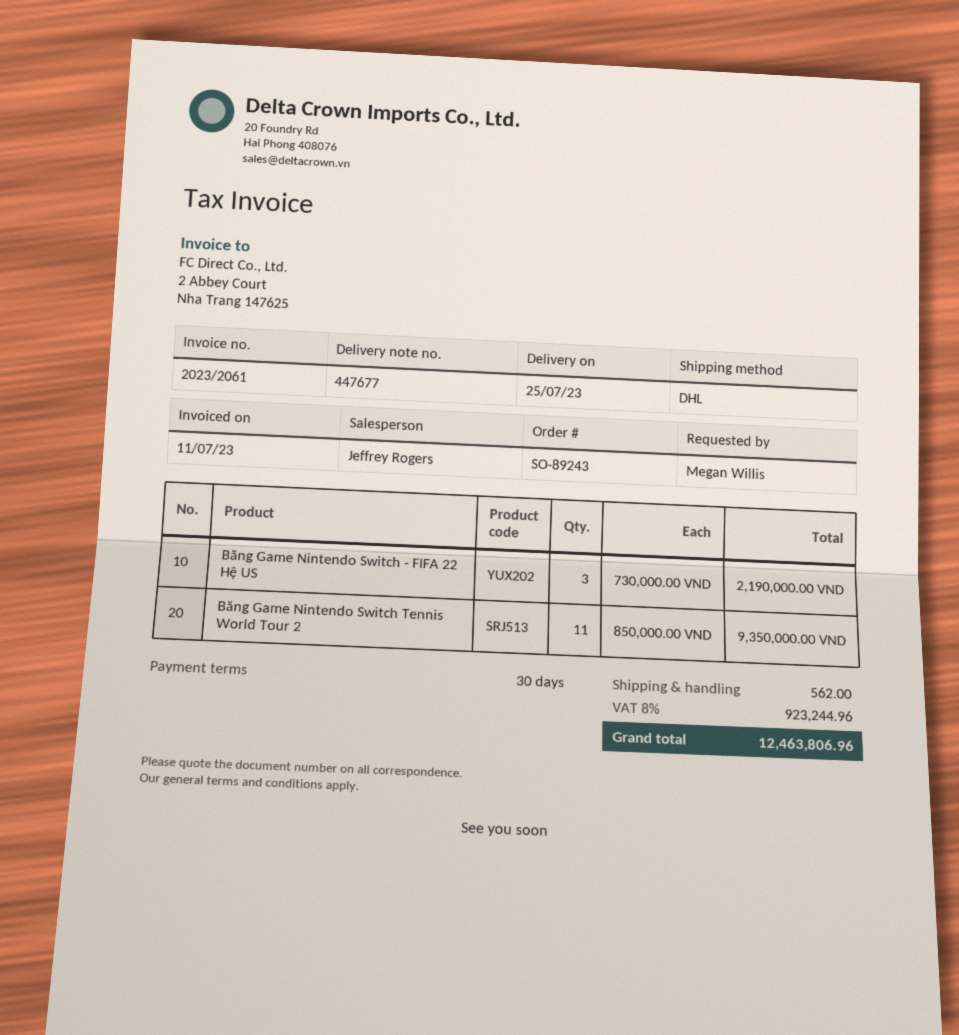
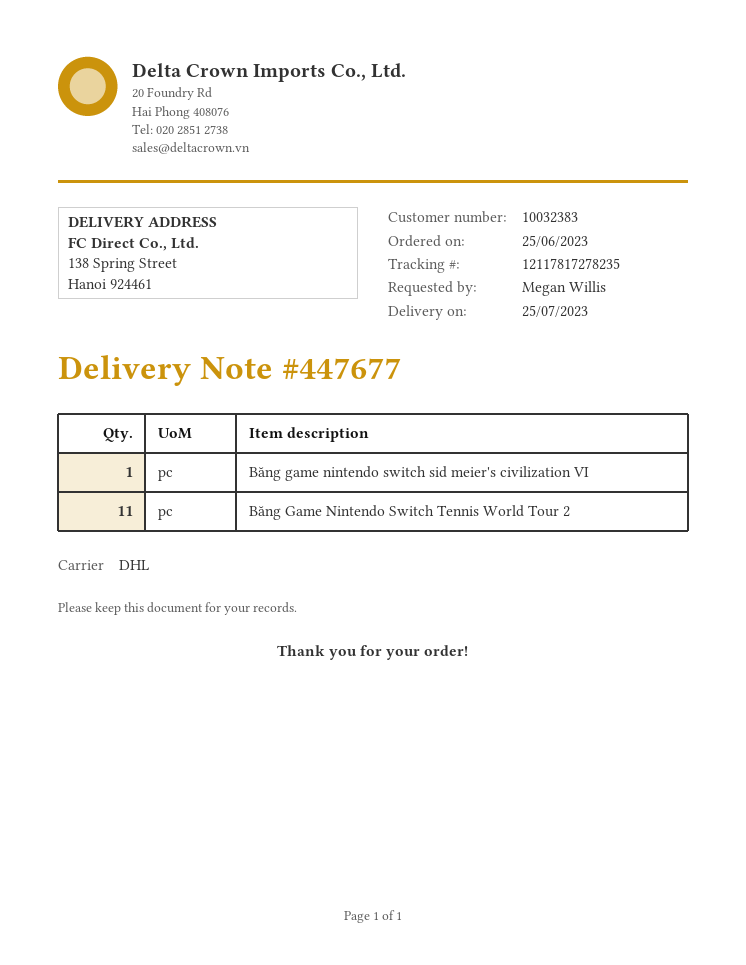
Băng Game Nintendo Switch - FIFA 22 Hệ US: 3 -> none
Băng game nintendo switch sid meier's civilization VI: none -> 1

